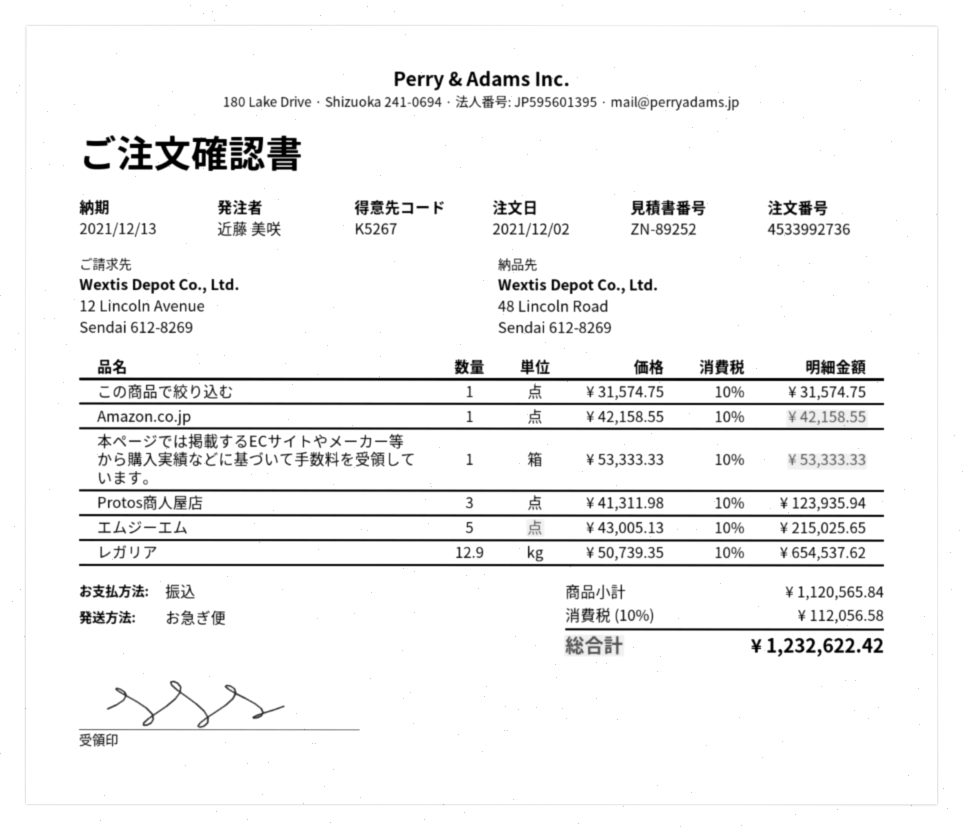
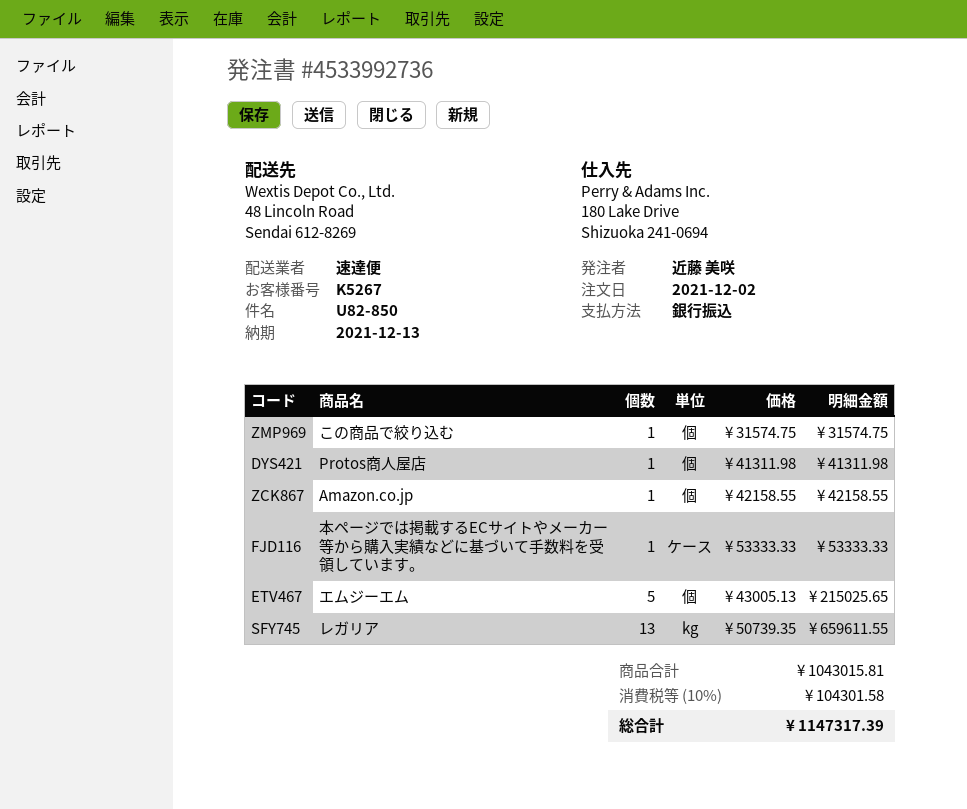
Protos商人屋店: 3 x 41311.98 = 123935.94 -> 1 x 41311.98 = 41311.98
レガリア: 12.9 x 50739.35 = 654537.62 -> 13 x 50739.35 = 659611.55
subtotal: 1120565.84 -> 1043015.81
tax: 10% = 112056.58 -> 10% = 104301.58
total: 1232622.42 -> 1147317.39

